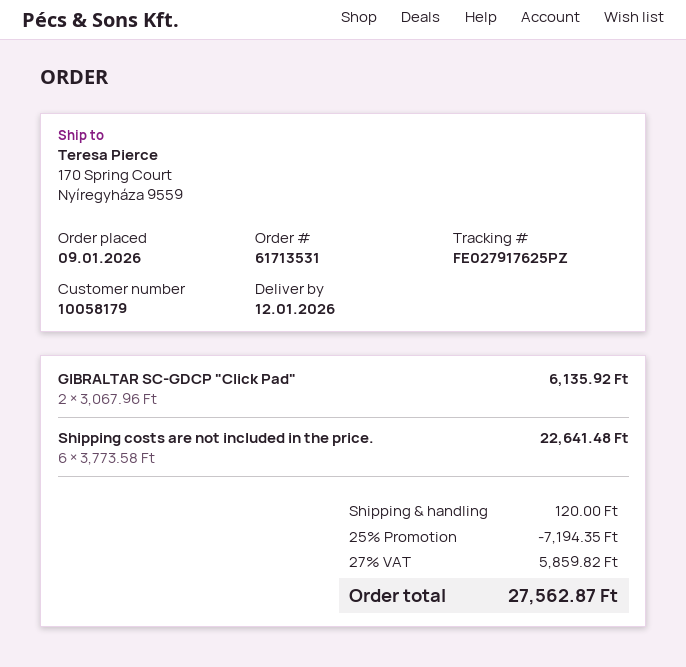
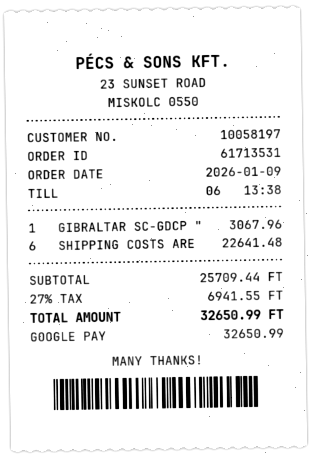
customer number: 10058179 -> 10058197
GIBRALTAR SC-GDCP "Click Pad": 2 for 6135.92 -> 1 for 3067.96
discount: 25% = 7194.35 -> none
shipping: 120.00 -> none
tax: 27% = 5859.82 -> 27% = 6941.55
total: 27562.87 -> 32650.99

